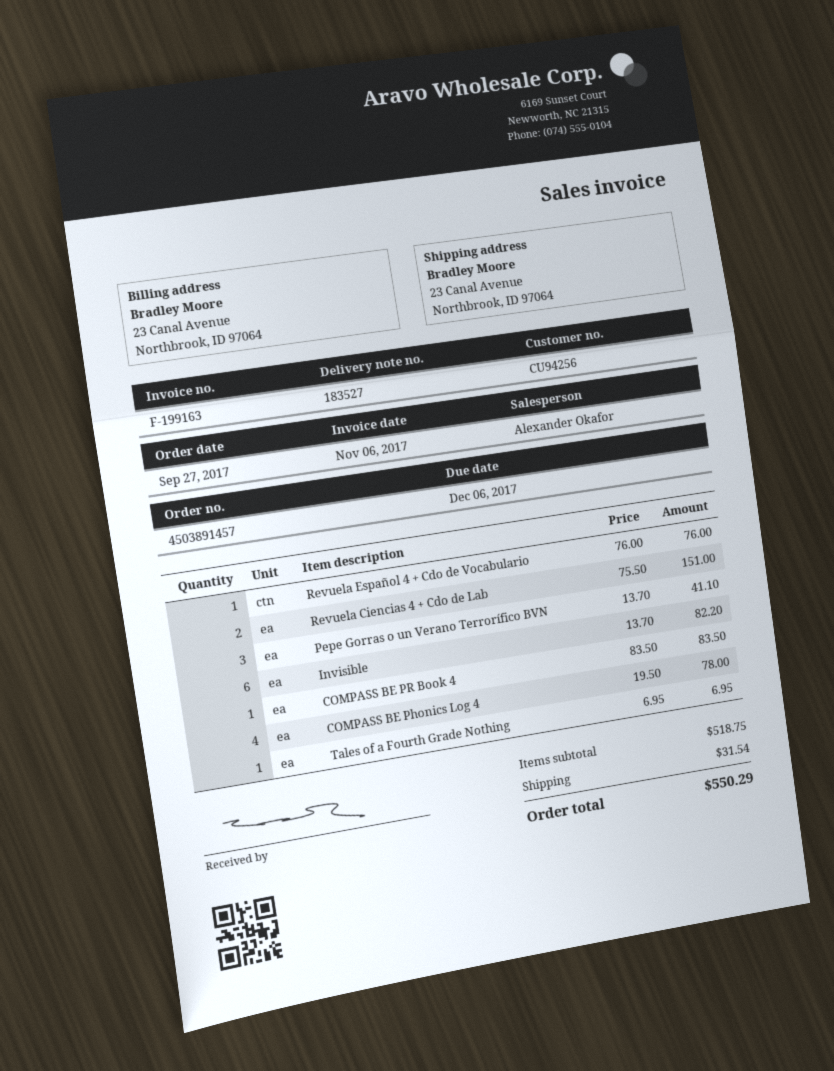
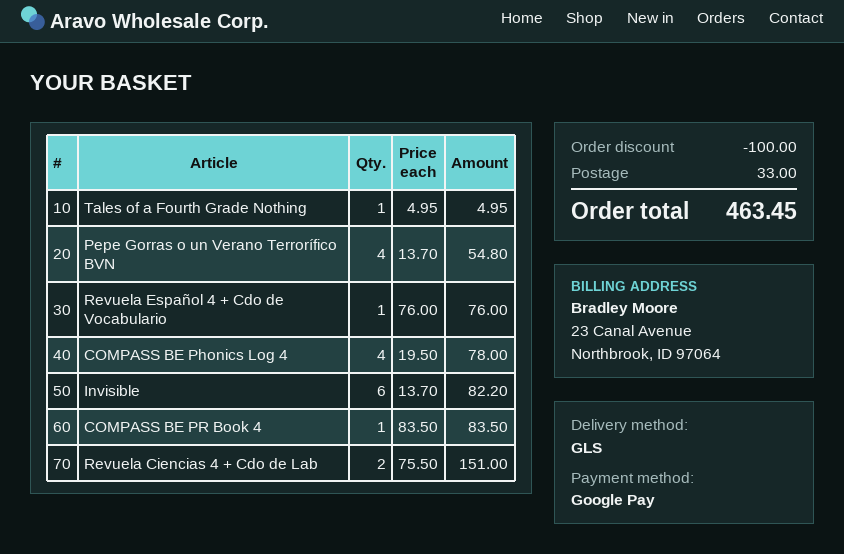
Pepe Gorras o un Verano Terrorífico BVN: 3 x 13.70 = 41.10 -> 4 x 13.70 = 54.80
Tales of a Fourth Grade Nothing: 1 x 6.95 = 6.95 -> 1 x 4.95 = 4.95
discount: none -> 100.00
shipping: 31.54 -> 33.00
total: 550.29 -> 463.45

